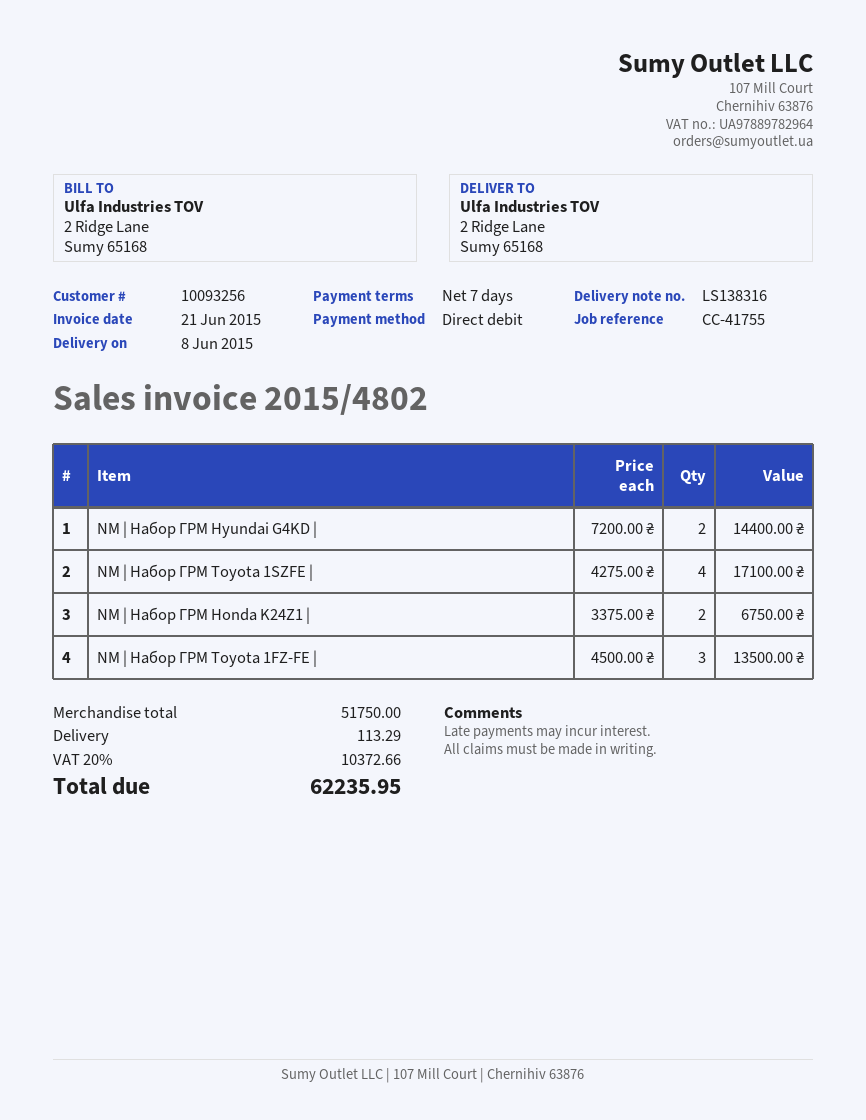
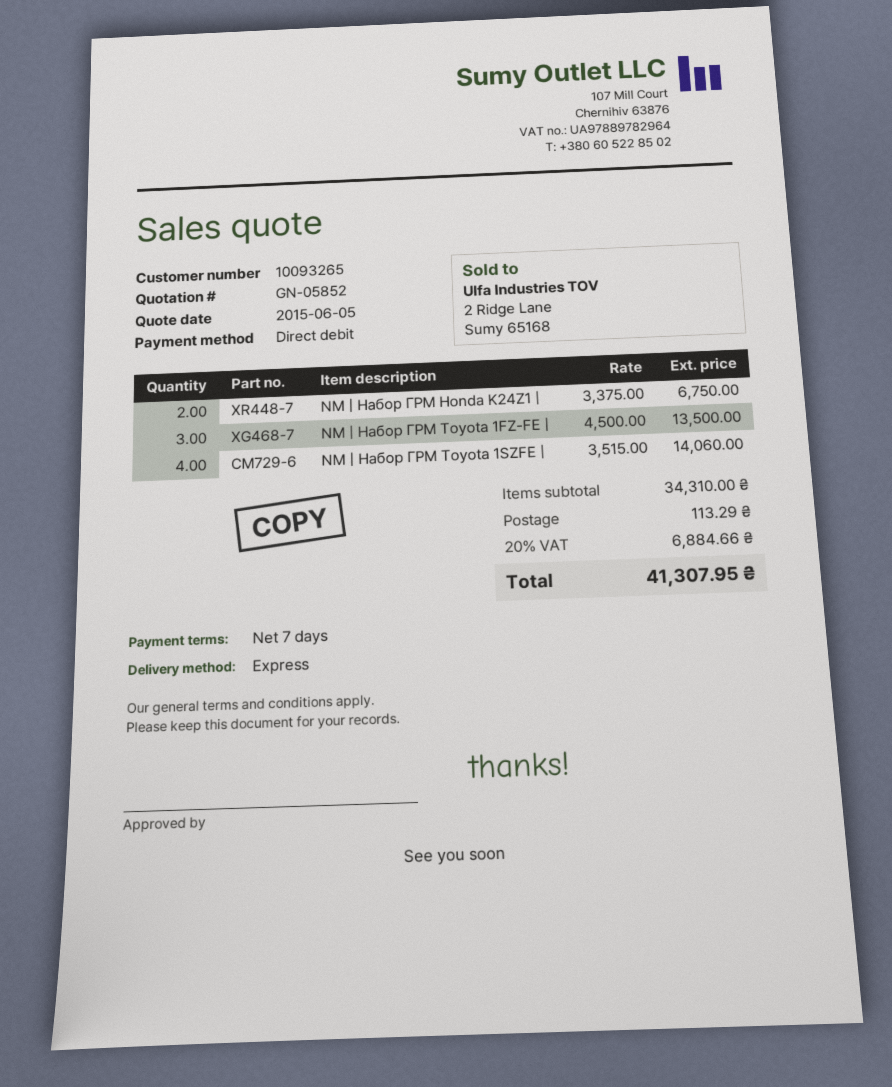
customer number: 10093256 -> 10093265
NM | Набор ГРМ Hyundai G4KD |: 2 x 7200.00 = 14400.00 -> none
NM | Набор ГРМ Toyota 1SZFE |: 4 x 4275.00 = 17100.00 -> 4 x 3515.00 = 14060.00
subtotal: 51750.00 -> 34310.00
tax: 20% = 10372.66 -> 20% = 6884.66
total: 62235.95 -> 41307.95

